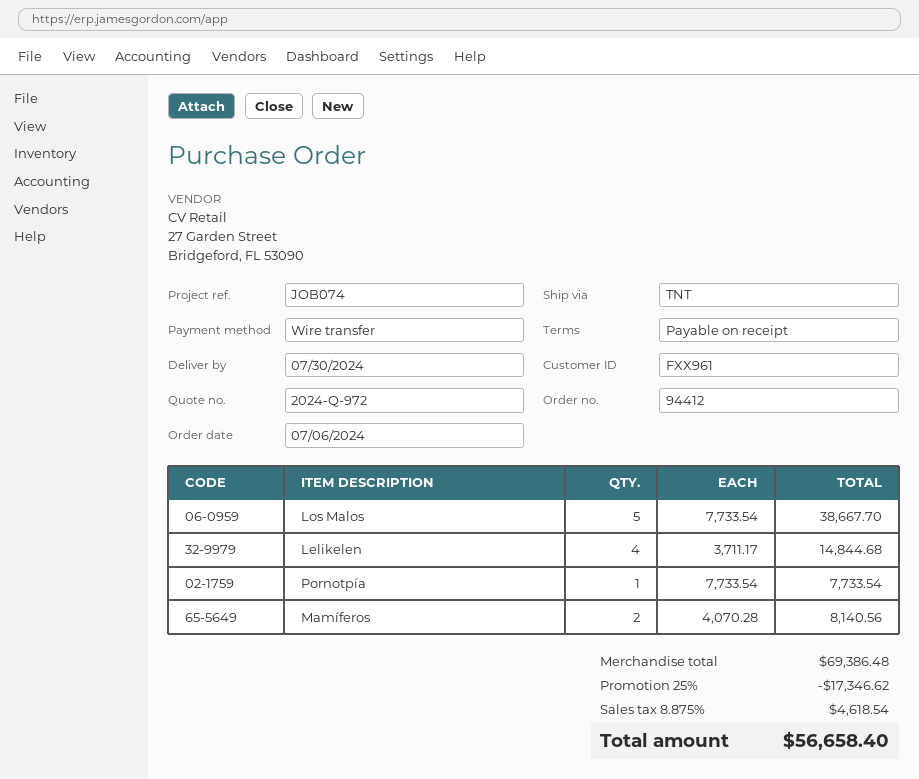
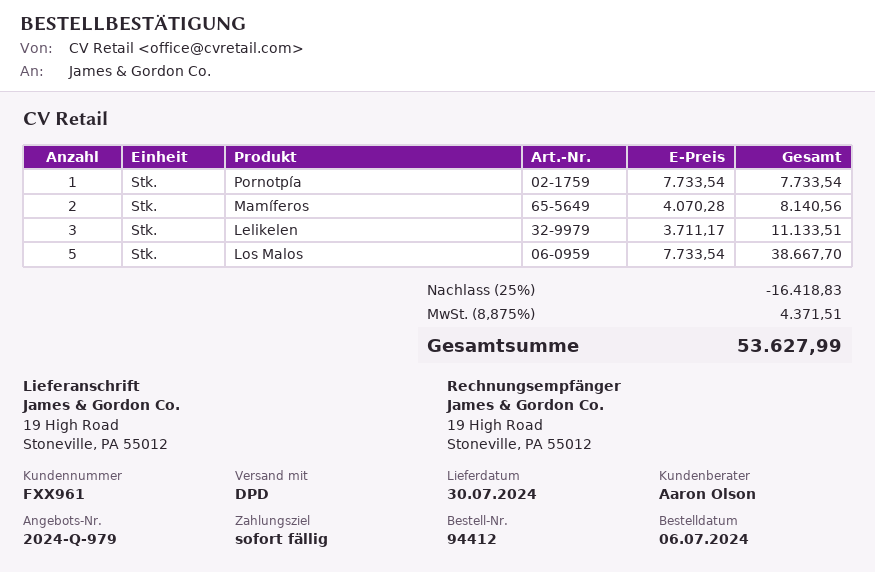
quote number: 2024-Q-972 -> 2024-Q-979
shipping method: TNT -> DPD
Lelikelen: 4 x 3711.17 = 14844.68 -> 3 x 3711.17 = 11133.51
discount: 25% = 17346.62 -> 25% = 16418.83
tax: 8.875% = 4618.54 -> 8.875% = 4371.51
total: 56658.40 -> 53627.99

